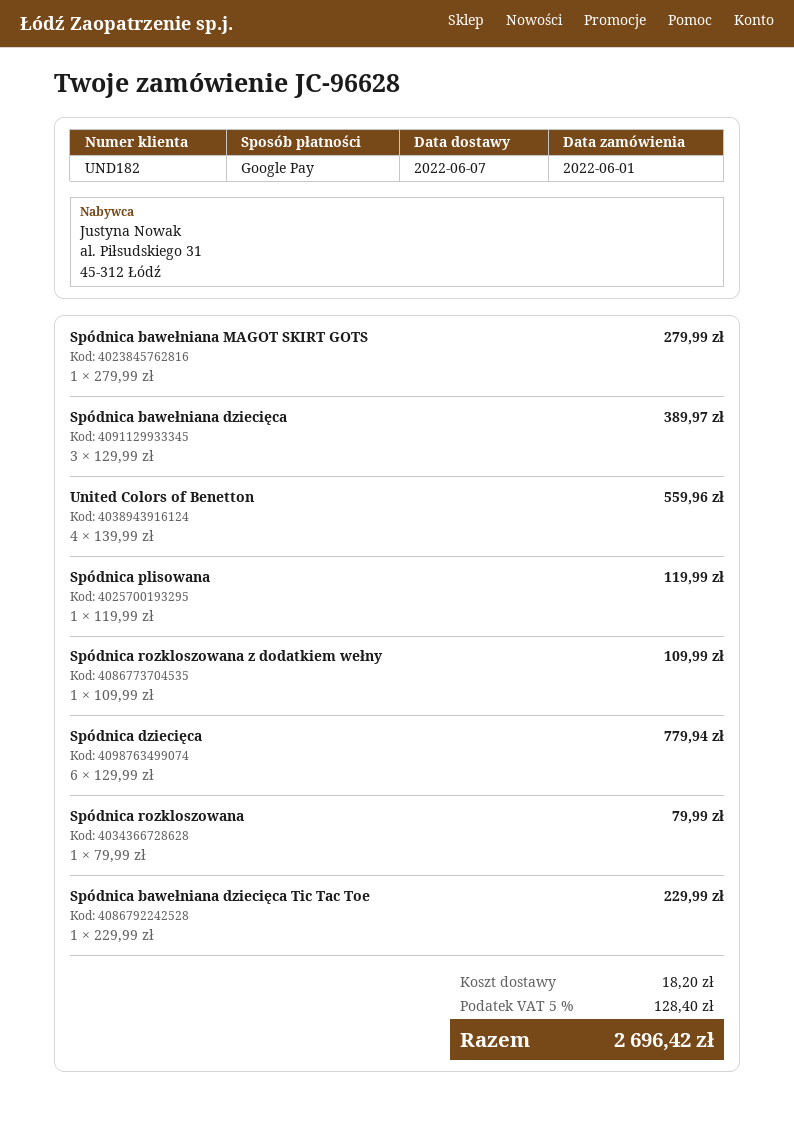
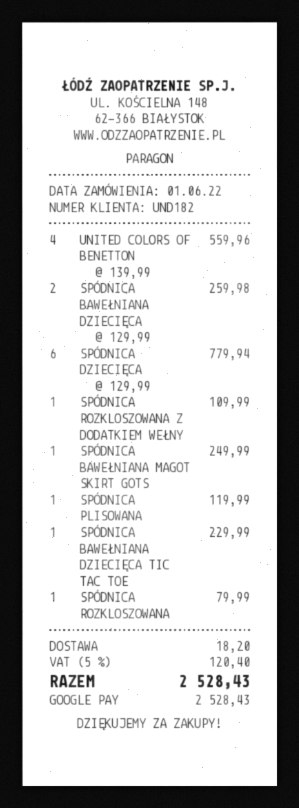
Spódnica bawełniana MAGOT SKIRT GOTS: 1 x 279.99 = 279.99 -> 1 x 249.99 = 249.99
Spódnica bawełniana dziecięca: 3 x 129.99 = 389.97 -> 2 x 129.99 = 259.98
tax: 5% = 128.40 -> 5% = 120.40
total: 2696.42 -> 2528.43

